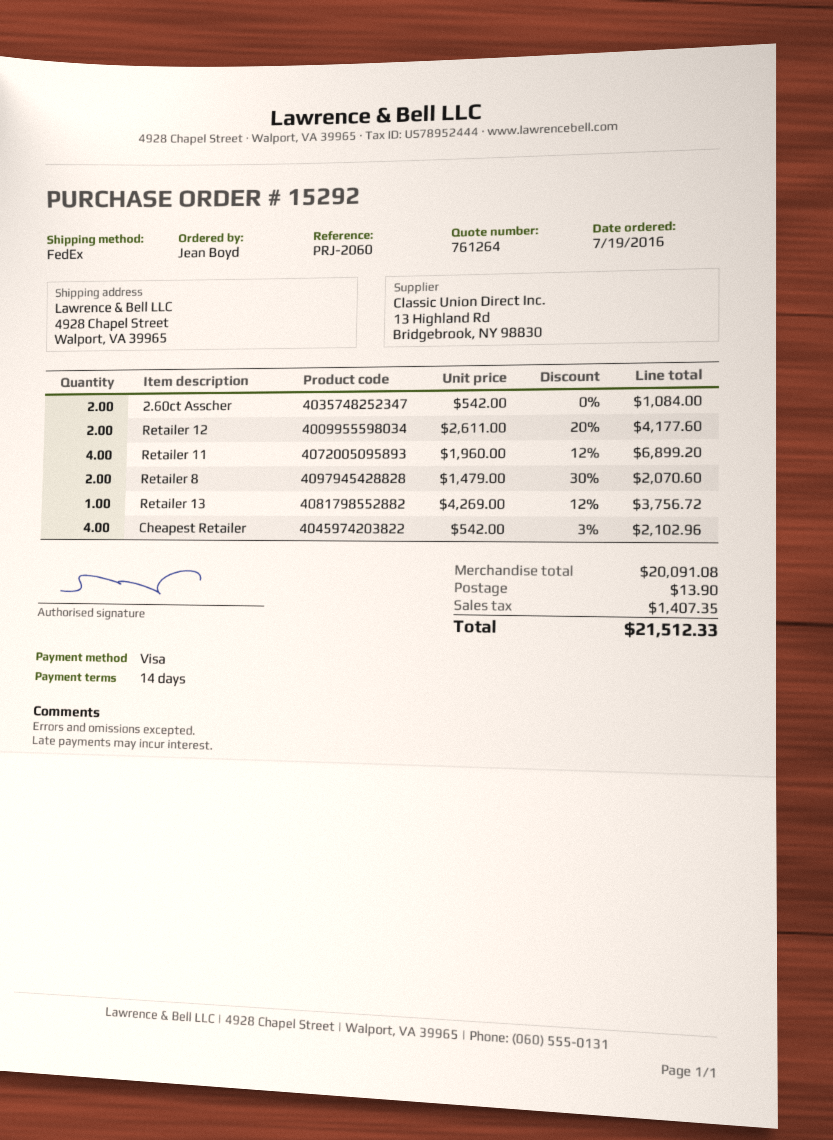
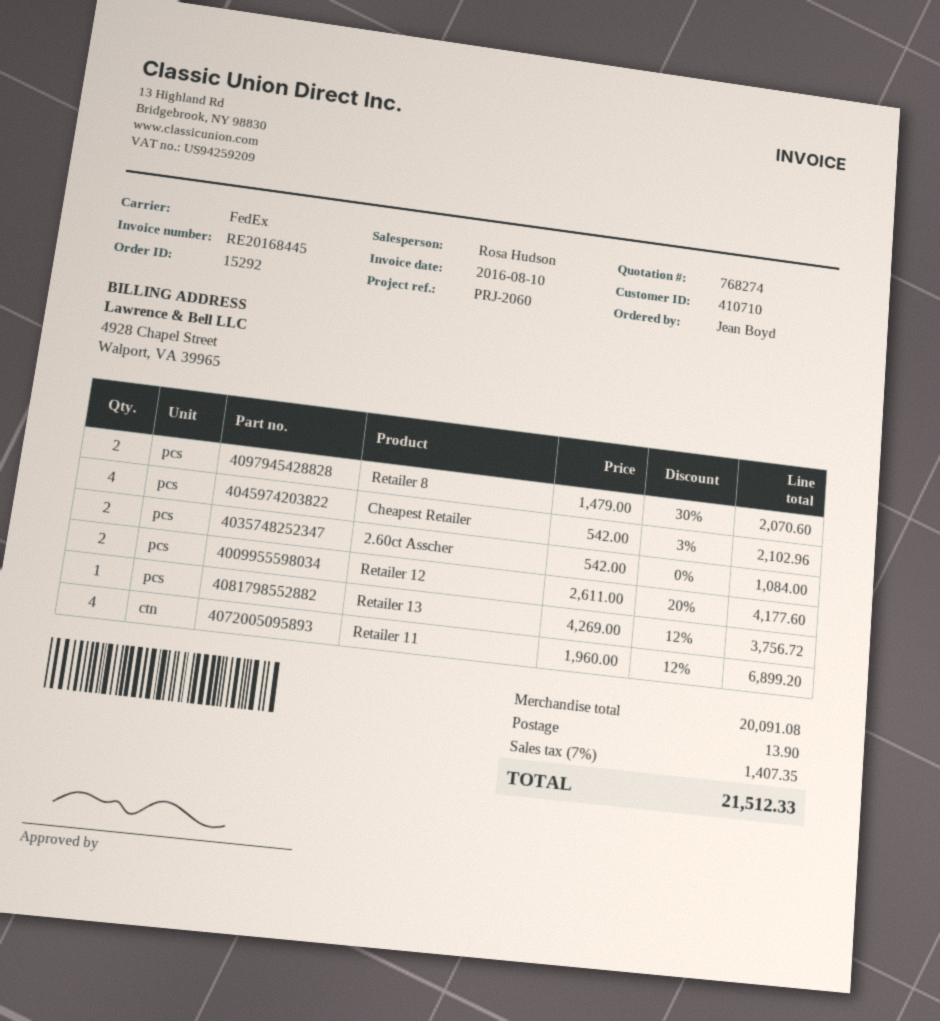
quote number: 761264 -> 768274

